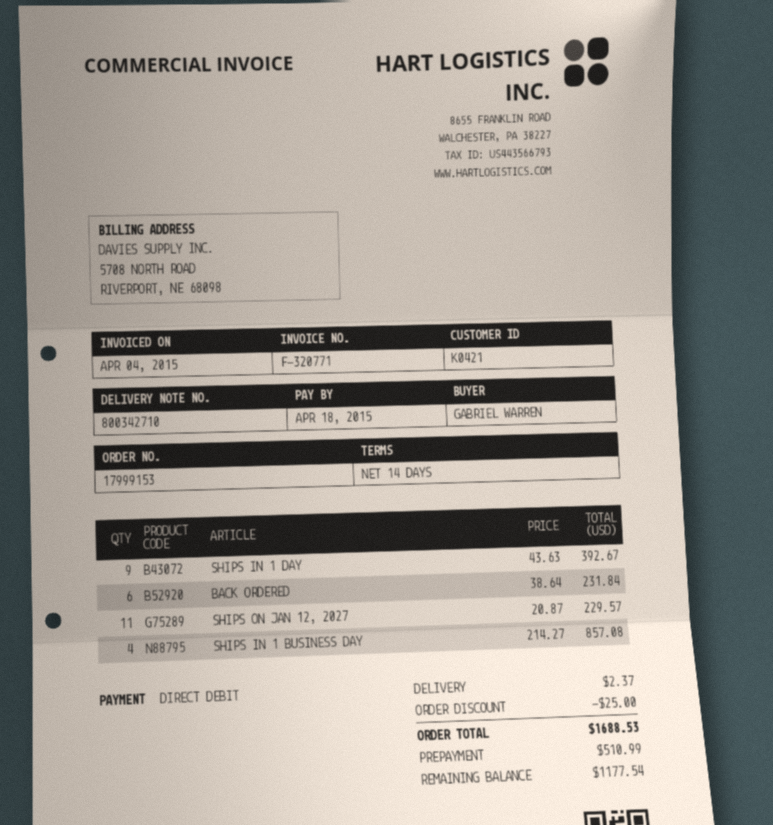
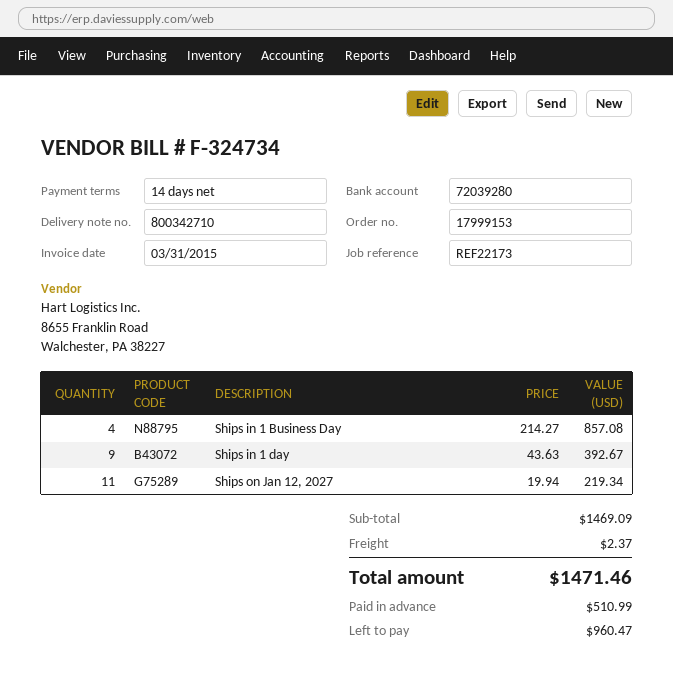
invoice number: F-320771 -> F-324734
invoice date: 2015-04-04 -> 2015-03-31
BACK ORDERED: 6 x 38.64 = 231.84 -> none
SHIPS ON JAN 12, 2027: 11 x 20.87 = 229.57 -> 11 x 19.94 = 219.34
discount: 25.00 -> none
total: 1688.53 -> 1471.46
balance: 1177.54 -> 960.47

